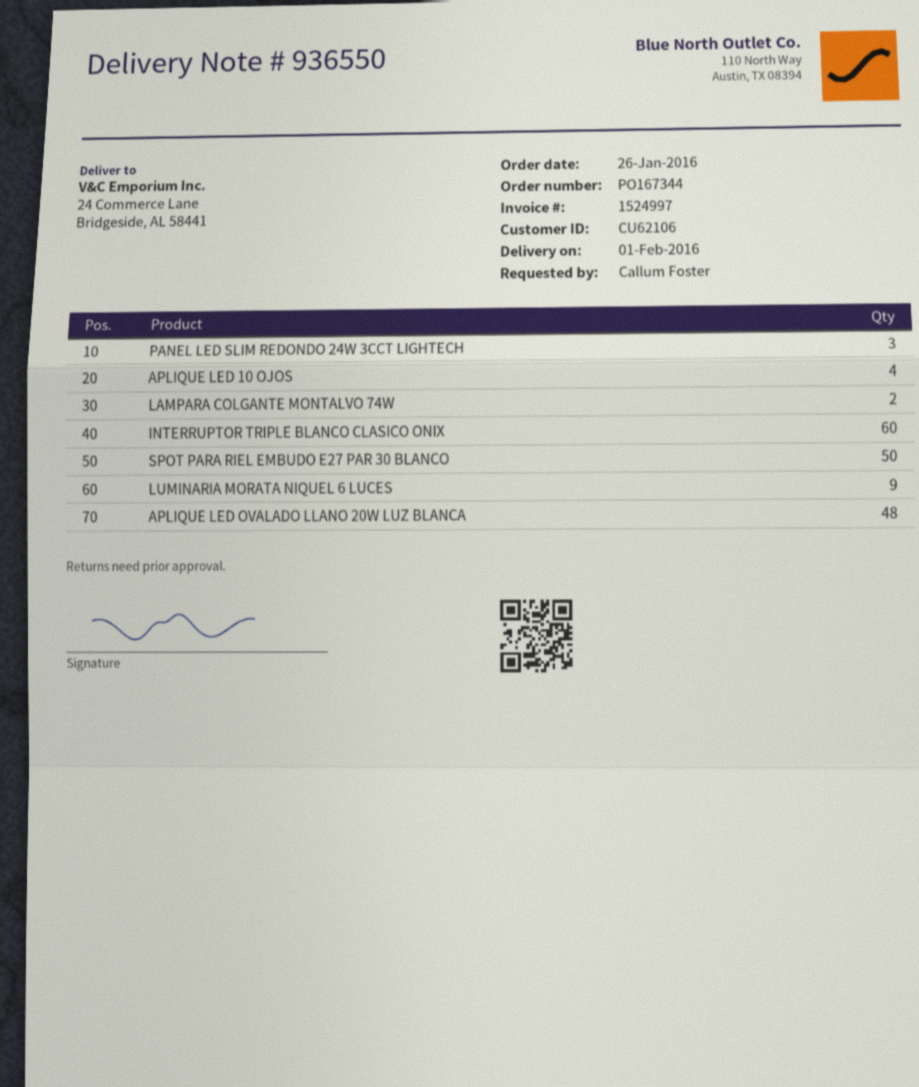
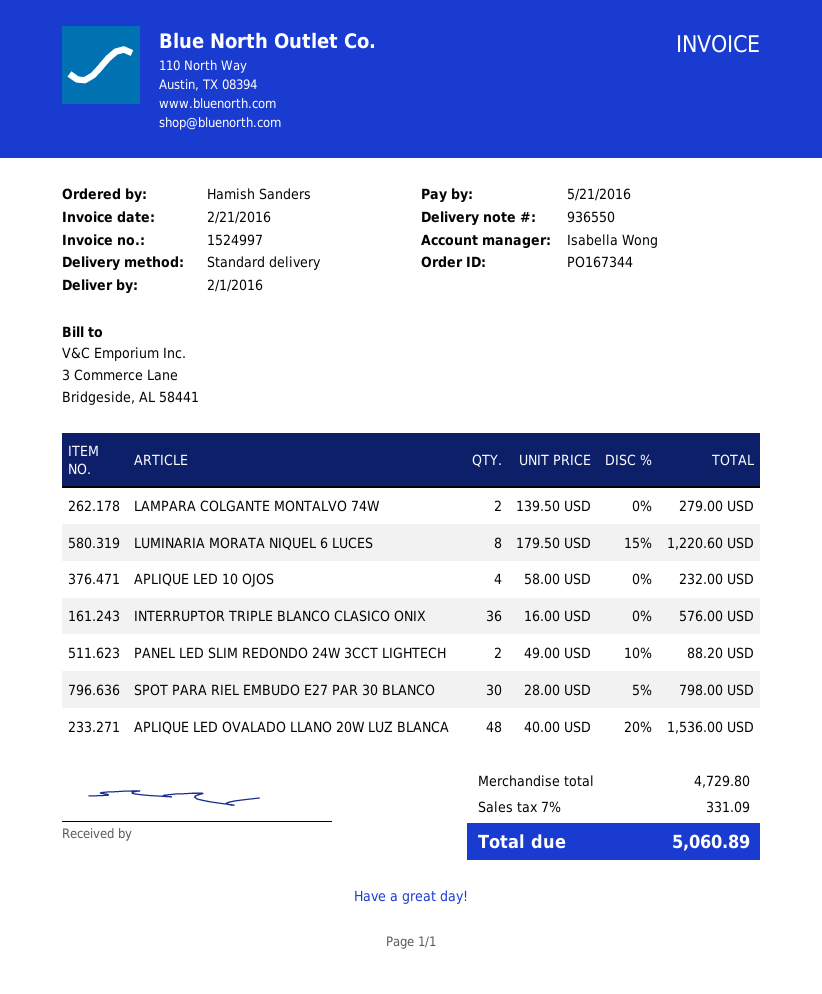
ordered by: Callum Foster -> Hamish Sanders
PANEL LED SLIM REDONDO 24W 3CCT LIGHTECH: 3 -> 2
INTERRUPTOR TRIPLE BLANCO CLASICO ONIX: 60 -> 36
SPOT PARA RIEL EMBUDO E27 PAR 30 BLANCO: 50 -> 30
LUMINARIA MORATA NIQUEL 6 LUCES: 9 -> 8

